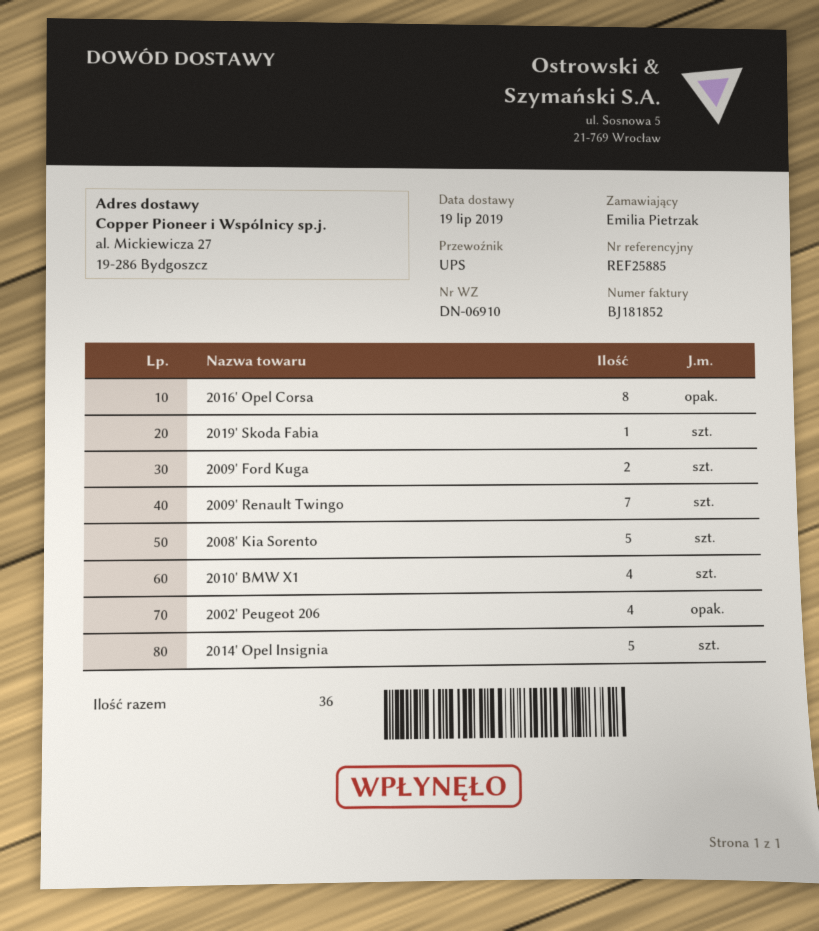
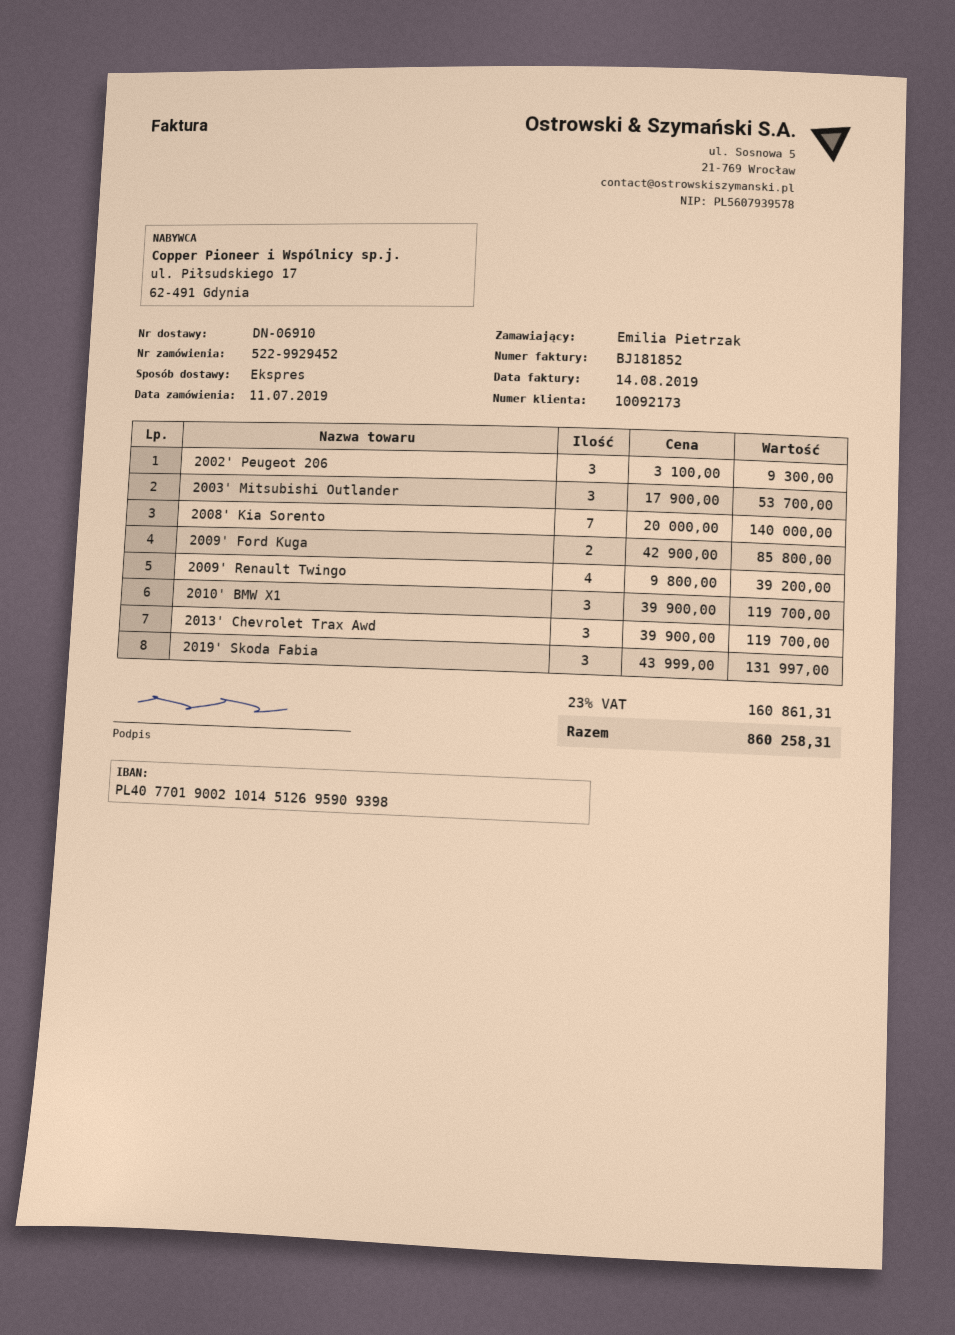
shipping method: UPS -> express
2016' Opel Corsa: 8 -> none
2019' Skoda Fabia: 1 -> 3
2009' Renault Twingo: 7 -> 4
2008' Kia Sorento: 5 -> 7
2010' BMW X1: 4 -> 3
2002' Peugeot 206: 4 -> 3
2014' Opel Insignia: 5 -> none
2003' Mitsubishi Outlander: none -> 3
2013' Chevrolet Trax Awd: none -> 3

